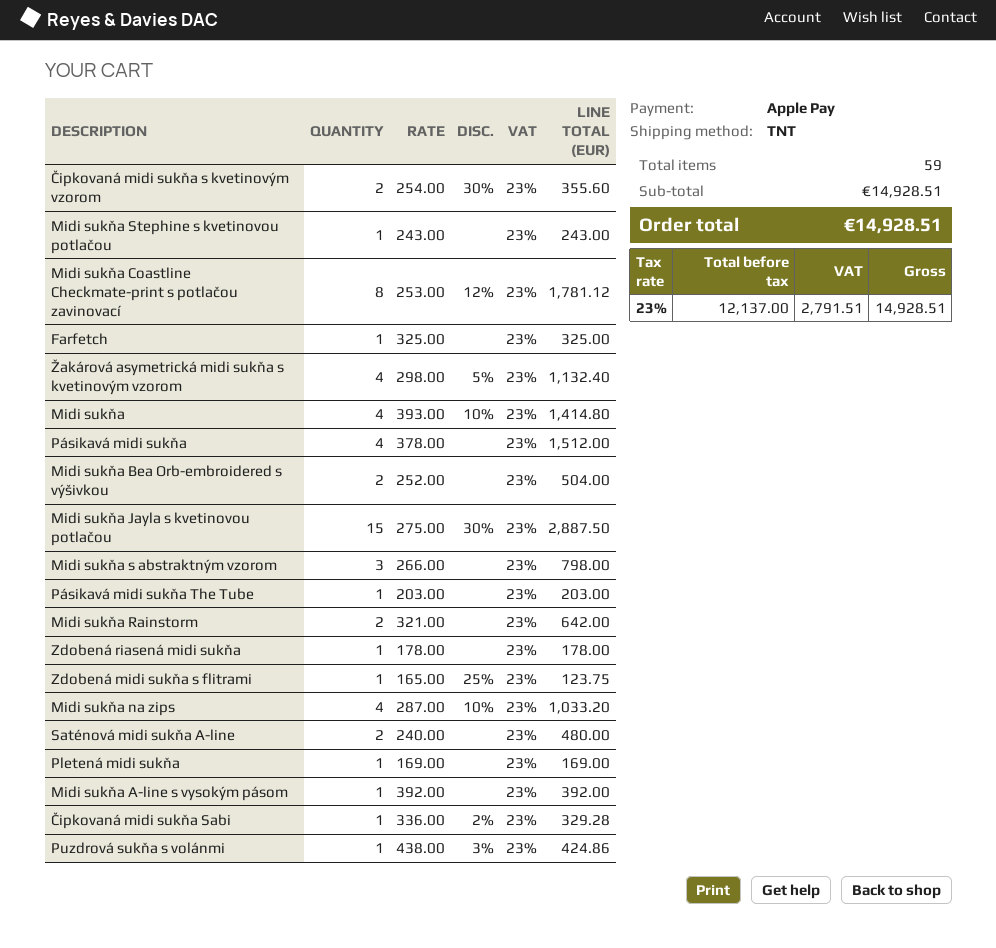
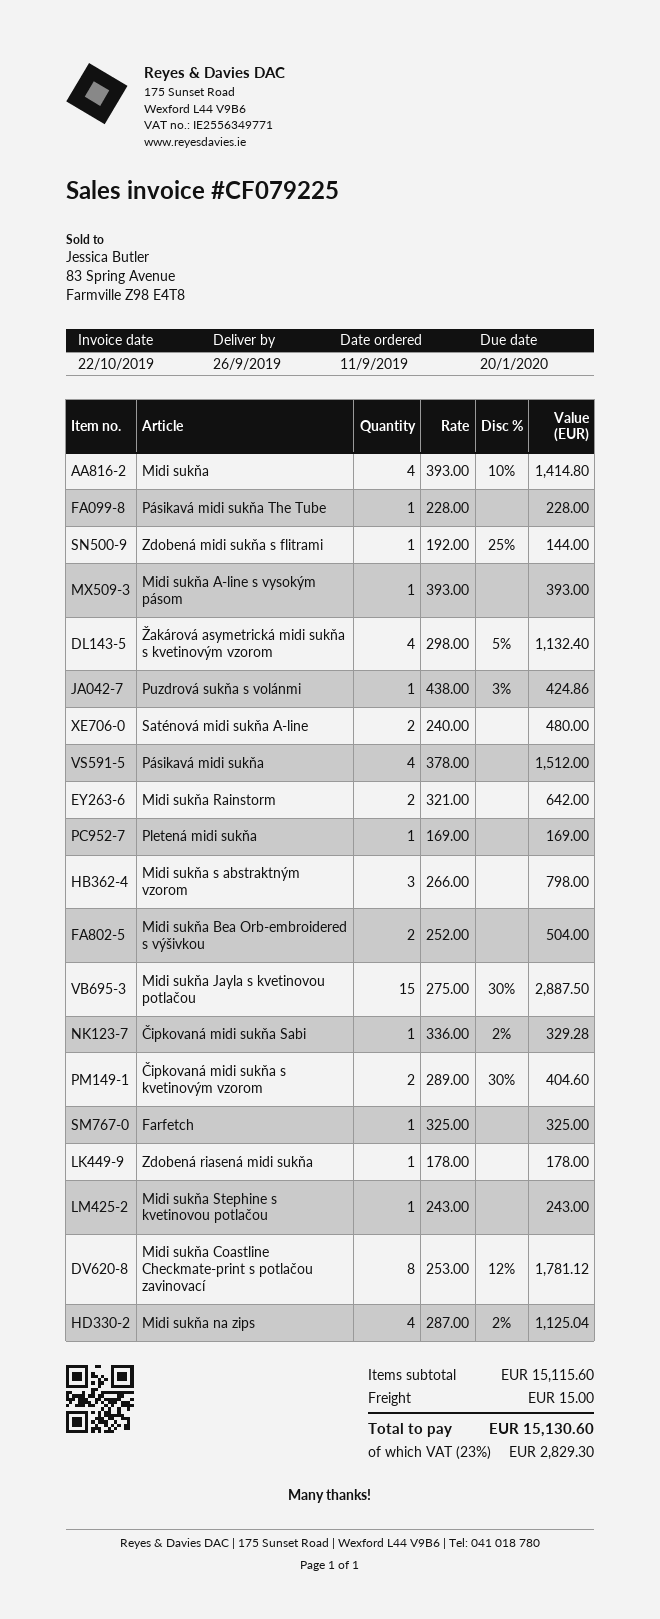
Čipkovaná midi sukňa s kvetinovým vzorom: 2 x 254.00 - 30% = 355.60 -> 2 x 289.00 - 30% = 404.60
Pásikavá midi sukňa The Tube: 1 x 203.00 = 203.00 -> 1 x 228.00 = 228.00
Zdobená midi sukňa s flitrami: 1 x 165.00 - 25% = 123.75 -> 1 x 192.00 - 25% = 144.00
Midi sukňa na zips: 4 x 287.00 - 10% = 1033.20 -> 4 x 287.00 - 2% = 1125.04
Midi sukňa A-line s vysokým pásom: 1 x 392.00 = 392.00 -> 1 x 393.00 = 393.00
subtotal: 14928.51 -> 15115.60
shipping: none -> 15.00
tax: 23% = 2791.51 -> 23% = 2829.30
total: 14928.51 -> 15130.60

